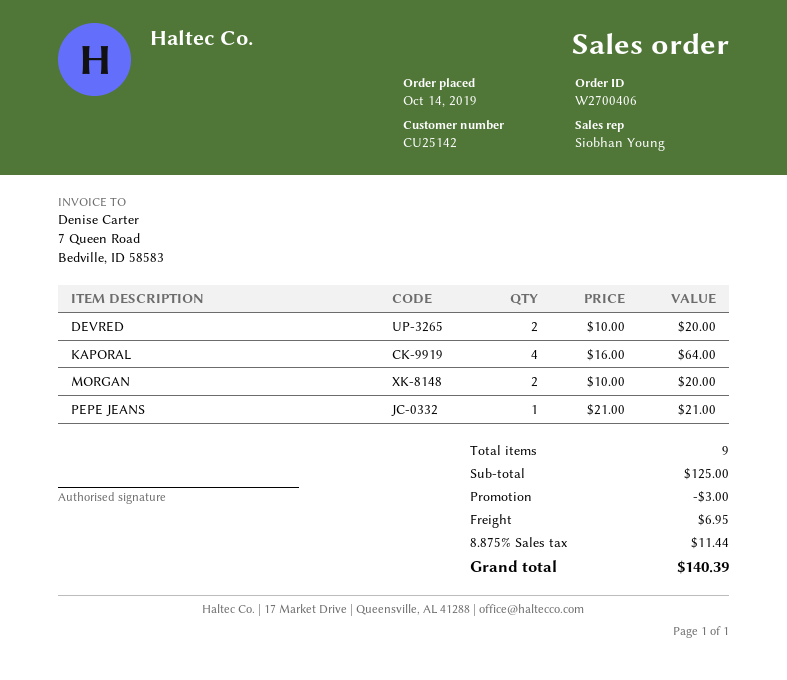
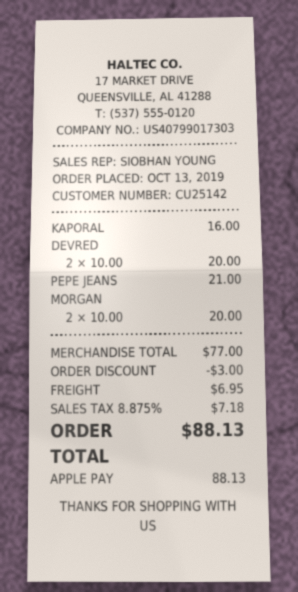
order date: 2019-10-14 -> 2019-10-13
KAPORAL: 4 x 16.00 = 64.00 -> 1 x 16.00 = 16.00
subtotal: 125.00 -> 77.00
tax: 8.875% = 11.44 -> 8.875% = 7.18
total: 140.39 -> 88.13

